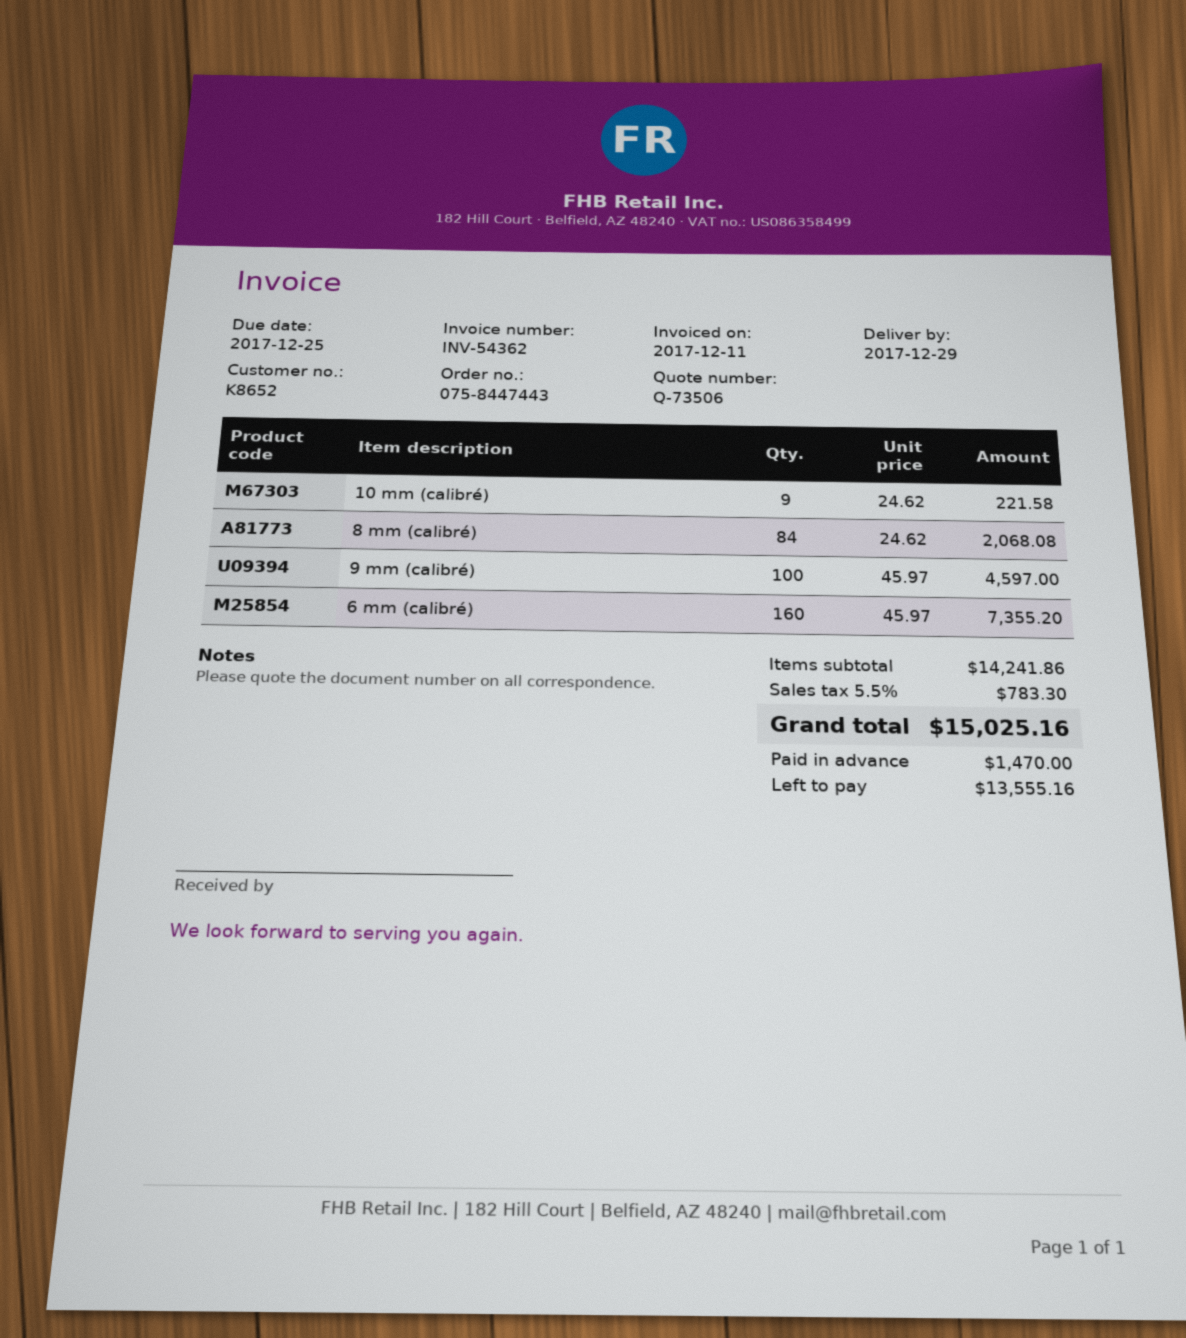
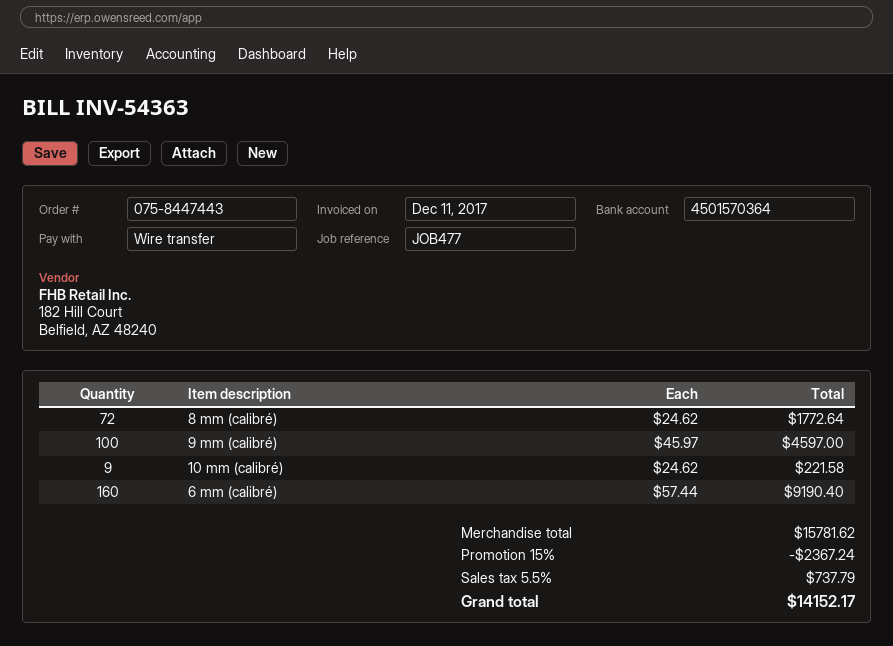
invoice number: INV-54362 -> INV-54363
8 mm (calibré): 84 x 24.62 = 2068.08 -> 72 x 24.62 = 1772.64
6 mm (calibré): 160 x 45.97 = 7355.20 -> 160 x 57.44 = 9190.40
subtotal: 14241.86 -> 15781.62
discount: none -> 15% = 2367.24
tax: 5.5% = 783.30 -> 5.5% = 737.79
total: 15025.16 -> 14152.17

